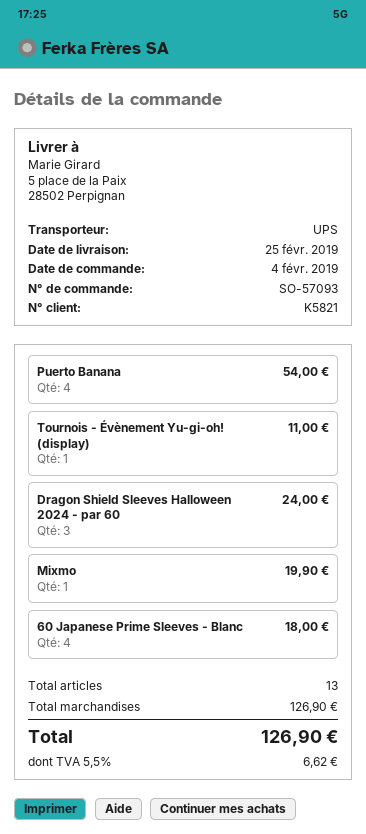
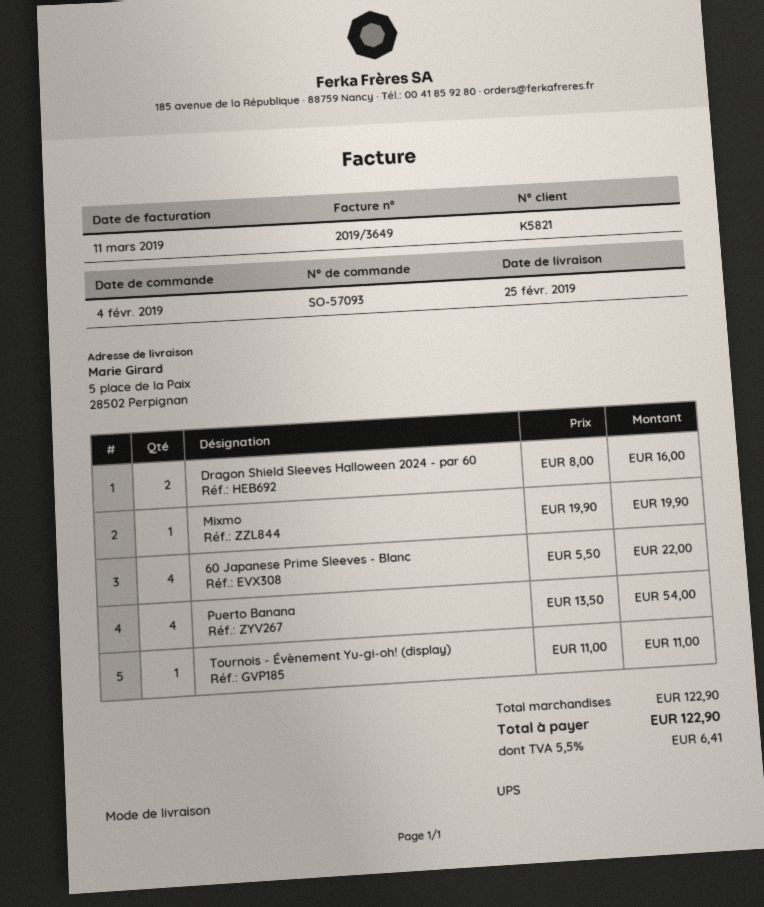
Dragon Shield Sleeves Halloween 2024 - par 60: 3 for 24.00 -> 2 for 16.00
60 Japanese Prime Sleeves - Blanc: 4 for 18.00 -> 4 for 22.00
subtotal: 126.90 -> 122.90
tax: 5.5% = 6.62 -> 5.5% = 6.41
total: 126.90 -> 122.90

